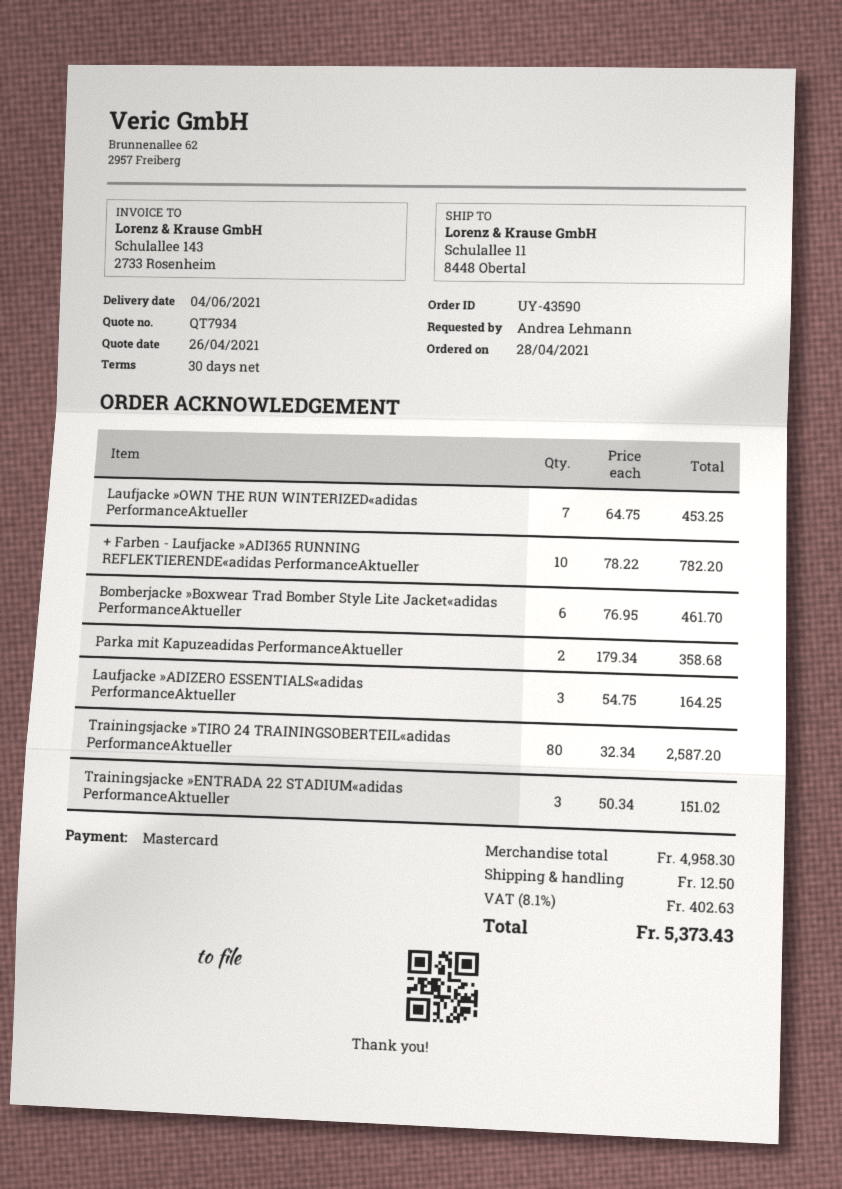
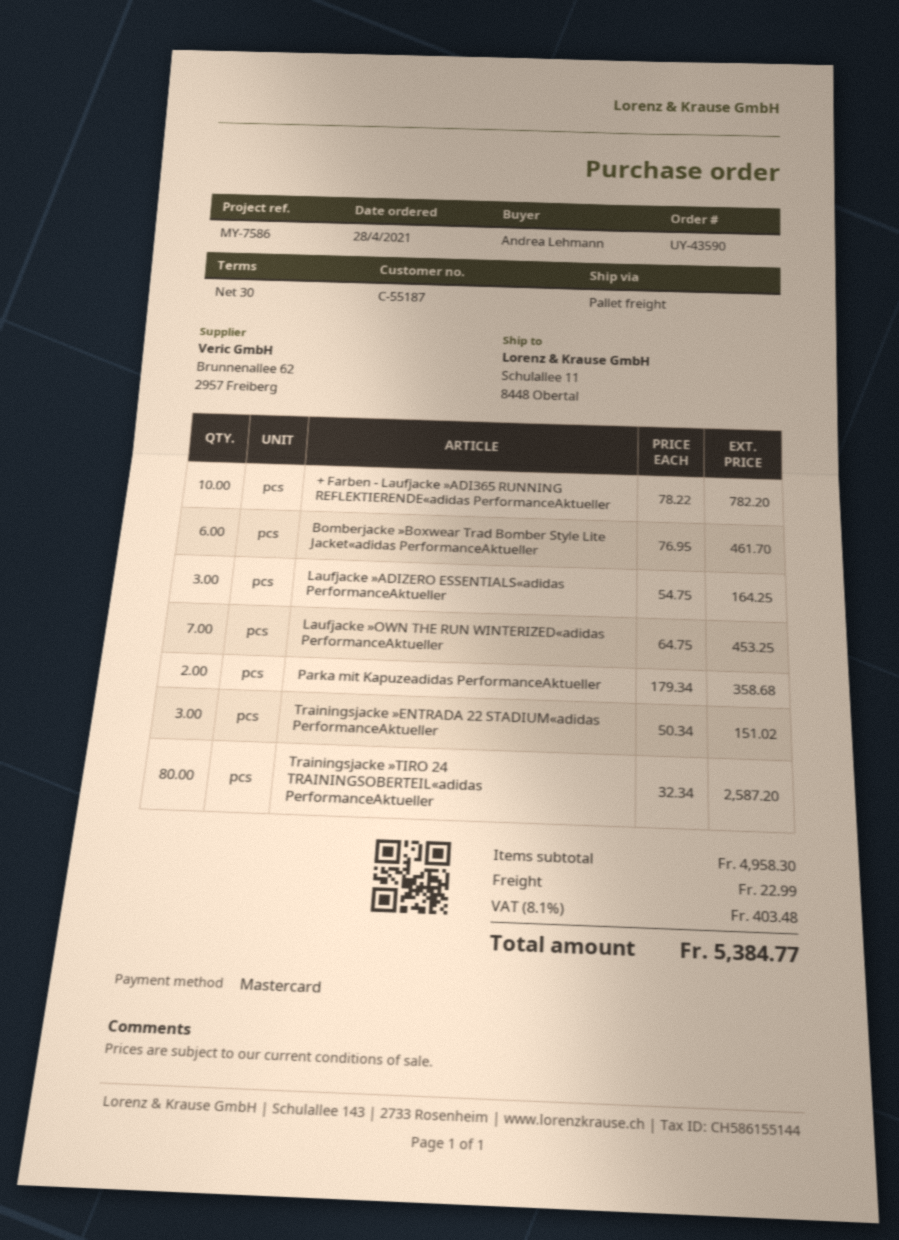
shipping: 12.50 -> 22.99
tax: 8.1% = 402.63 -> 8.1% = 403.48
total: 5373.43 -> 5384.77

